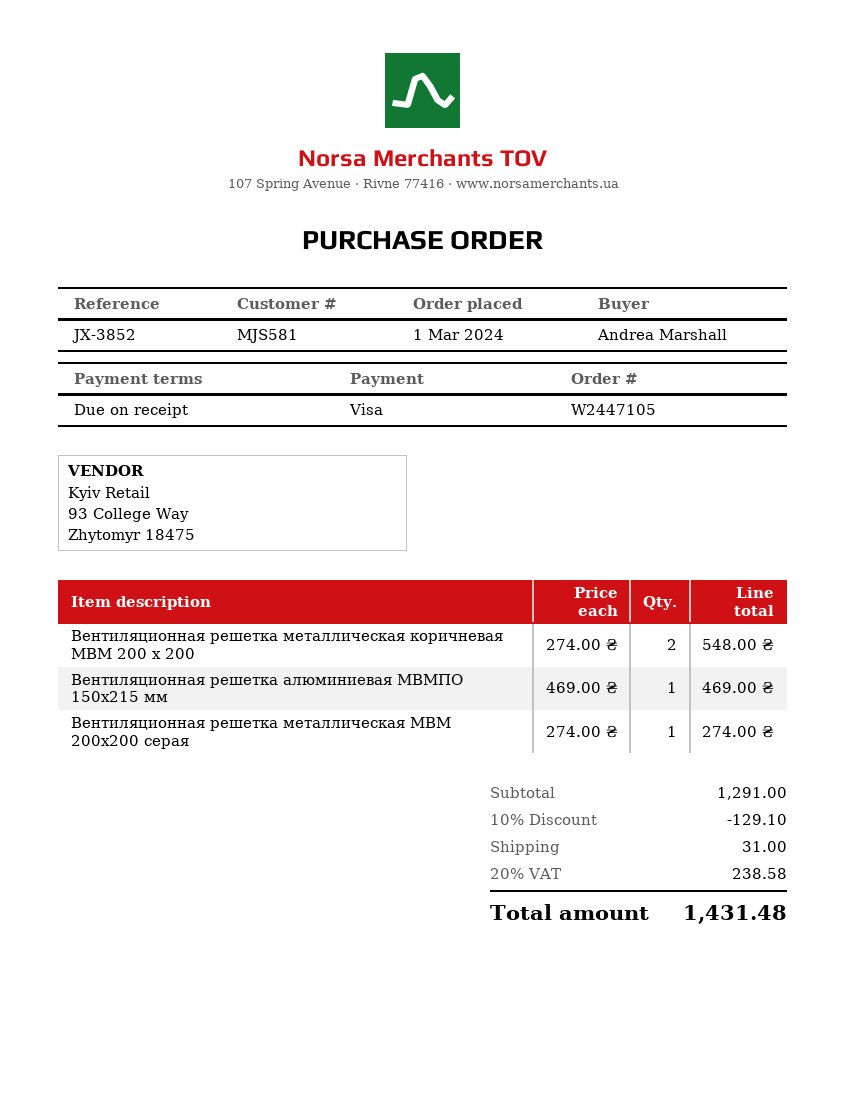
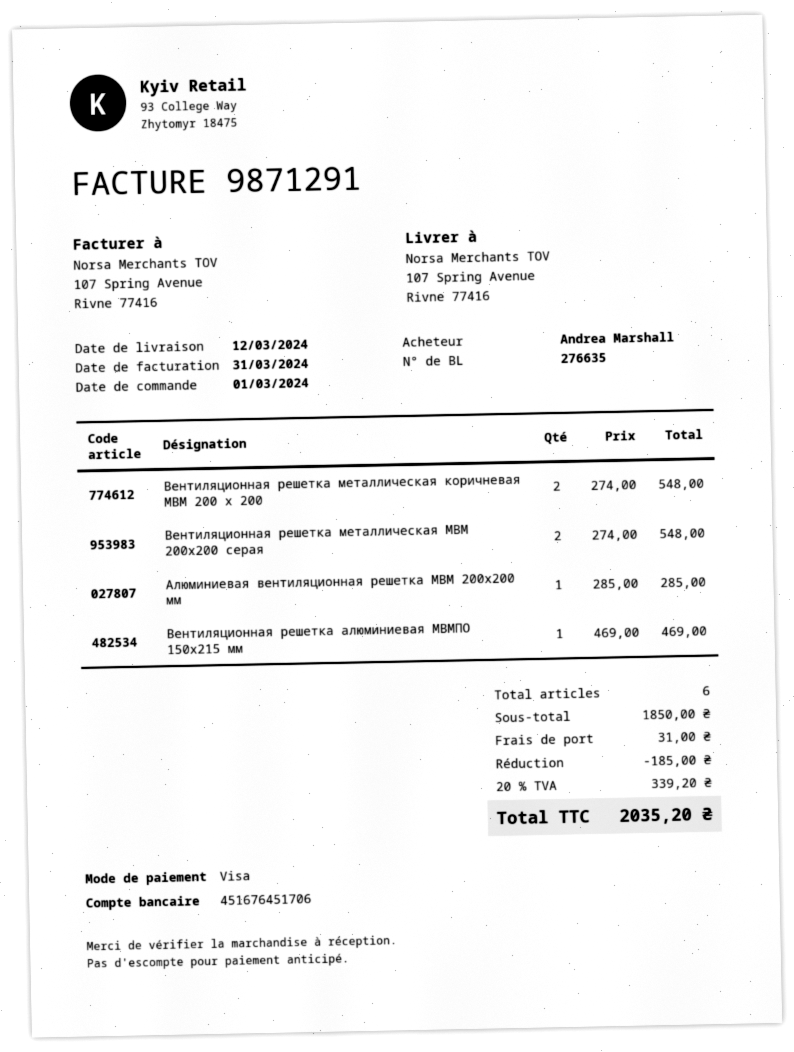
Вентиляционная решетка металлическая МВМ 200х200 серая: 1 x 274.00 = 274.00 -> 2 x 274.00 = 548.00
Алюминиевая вентиляционная решетка МВМ 200х200 мм: none -> 1 x 285.00 = 285.00
subtotal: 1291.00 -> 1850.00
discount: 129.10 -> 185.00
tax: 20% = 238.58 -> 20% = 339.20
total: 1431.48 -> 2035.20

